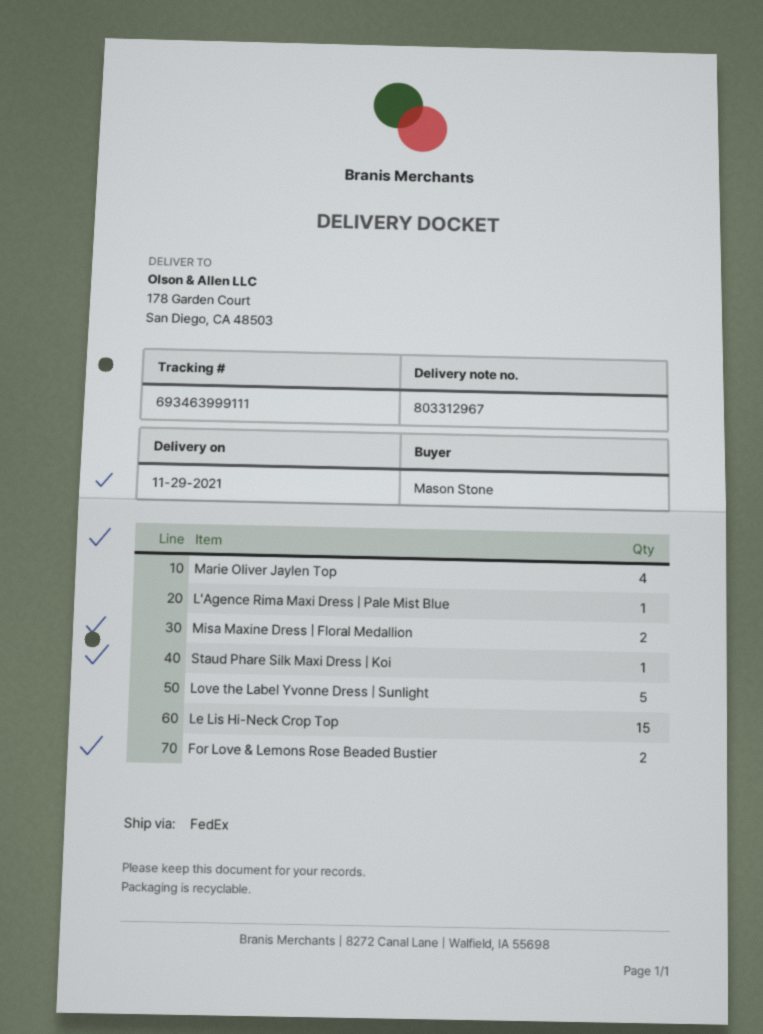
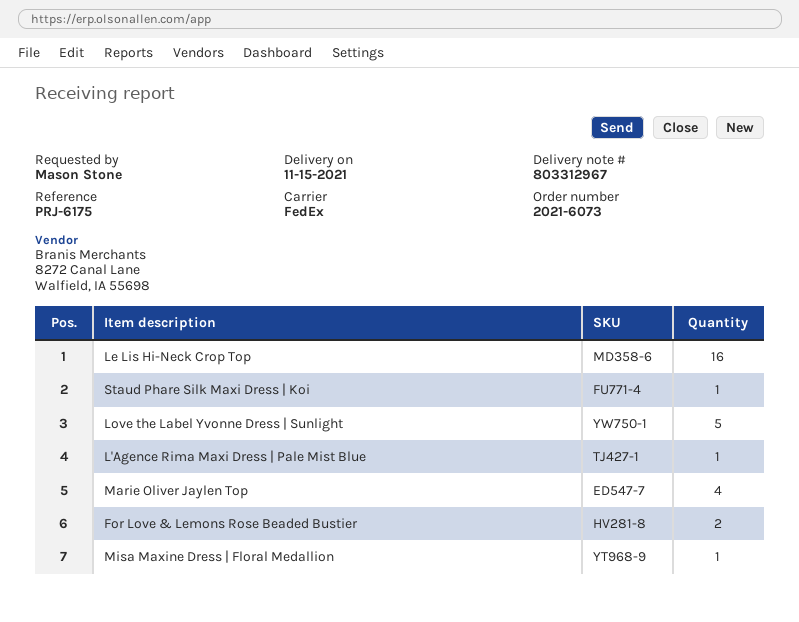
delivery date: 2021-11-29 -> 2021-11-15
Misa Maxine Dress | Floral Medallion: 2 -> 1
Le Lis Hi-Neck Crop Top: 15 -> 16

